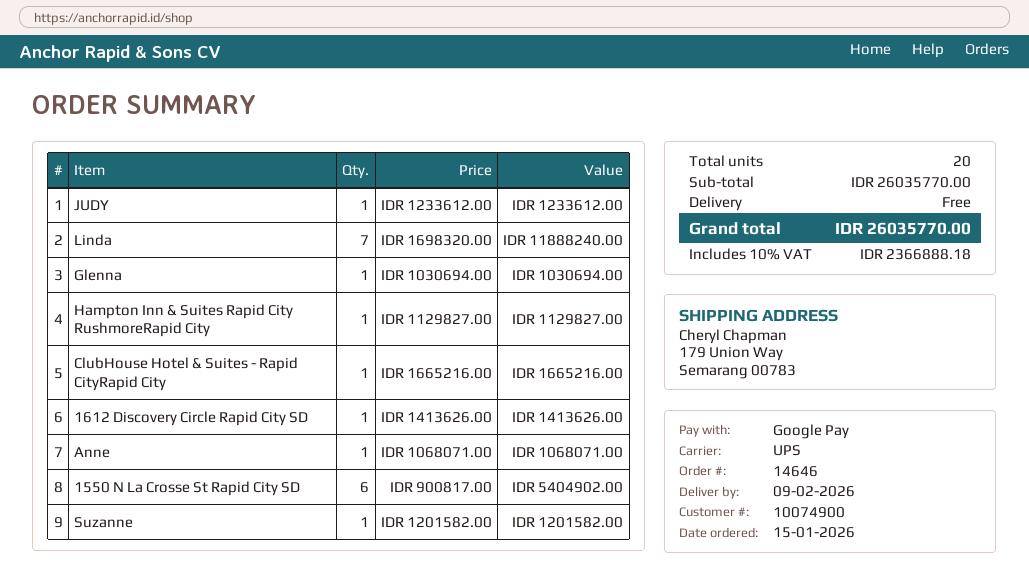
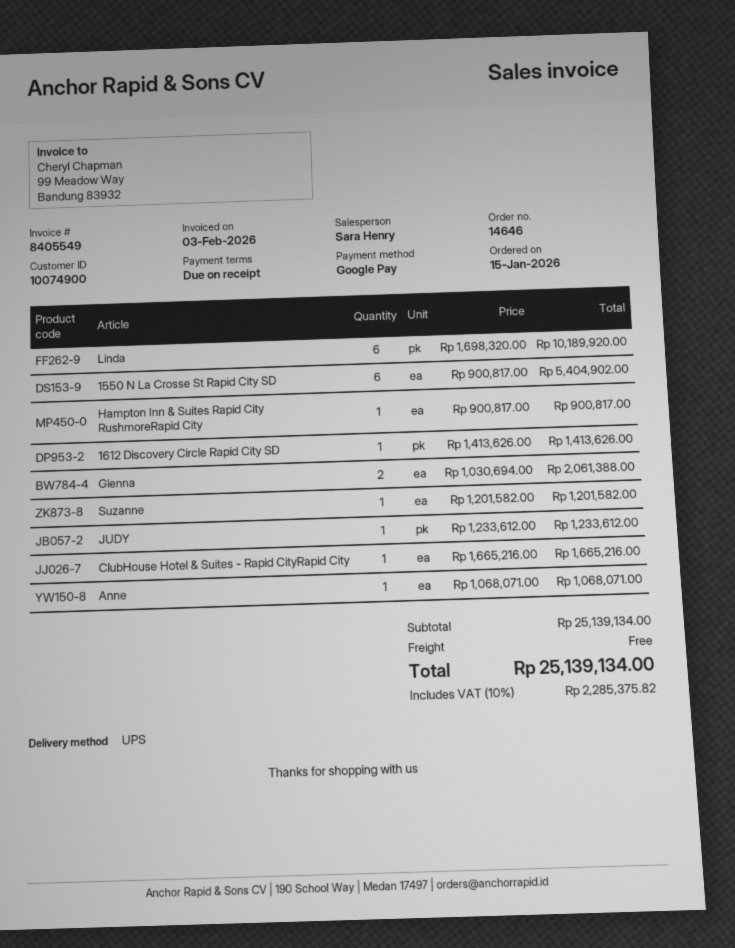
Linda: 7 x 1698320.00 = 11888240.00 -> 6 x 1698320.00 = 10189920.00
Glenna: 1 x 1030694.00 = 1030694.00 -> 2 x 1030694.00 = 2061388.00
Hampton Inn & Suites Rapid City RushmoreRapid City: 1 x 1129827.00 = 1129827.00 -> 1 x 900817.00 = 900817.00
subtotal: 26035770.00 -> 25139134.00
tax: 10% = 2366888.18 -> 10% = 2285375.82
total: 26035770.00 -> 25139134.00

